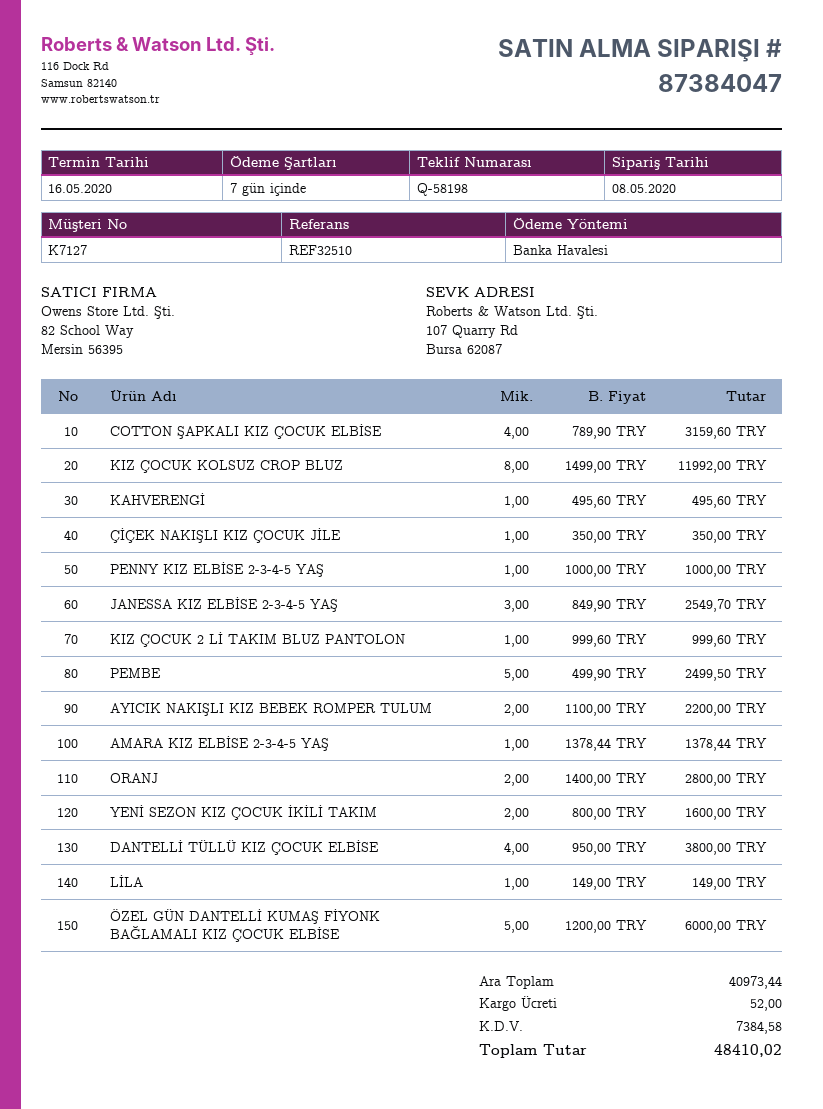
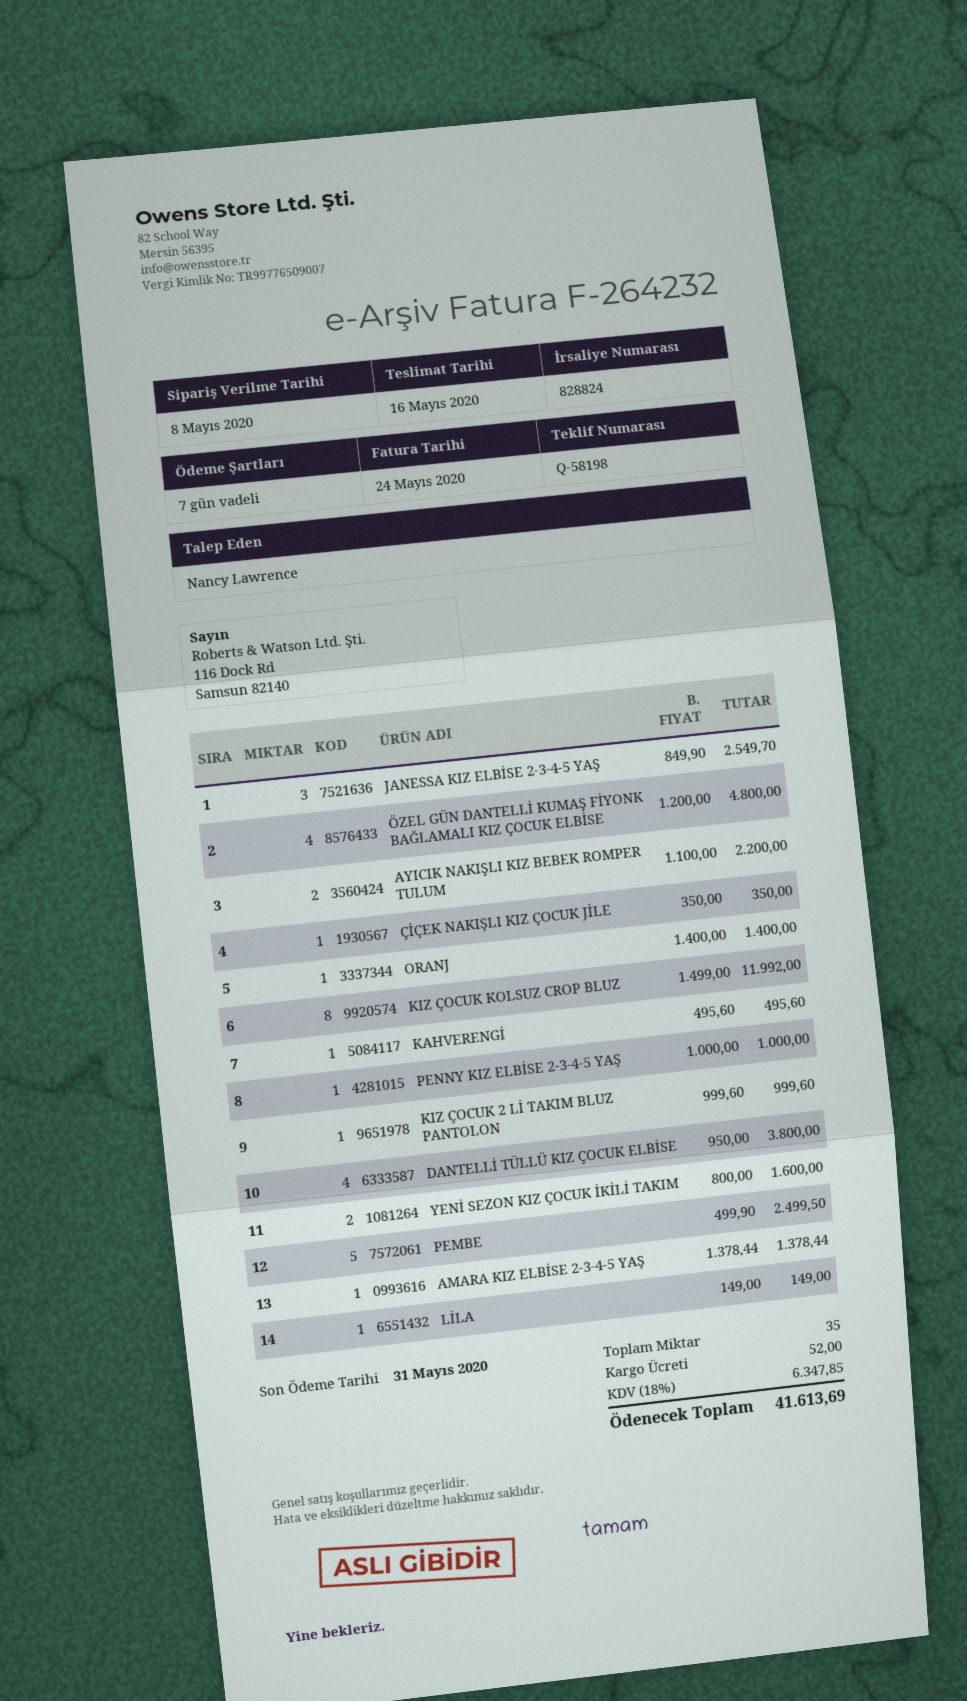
COTTON ŞAPKALI KIZ ÇOCUK ELBİSE: 4 x 789.90 = 3159.60 -> none
ORANJ: 2 x 1400.00 = 2800.00 -> 1 x 1400.00 = 1400.00
ÖZEL GÜN DANTELLİ KUMAŞ FİYONK BAĞLAMALI KIZ ÇOCUK ELBİSE: 5 x 1200.00 = 6000.00 -> 4 x 1200.00 = 4800.00
tax: 7384.58 -> 6347.85
total: 48410.02 -> 41613.69

